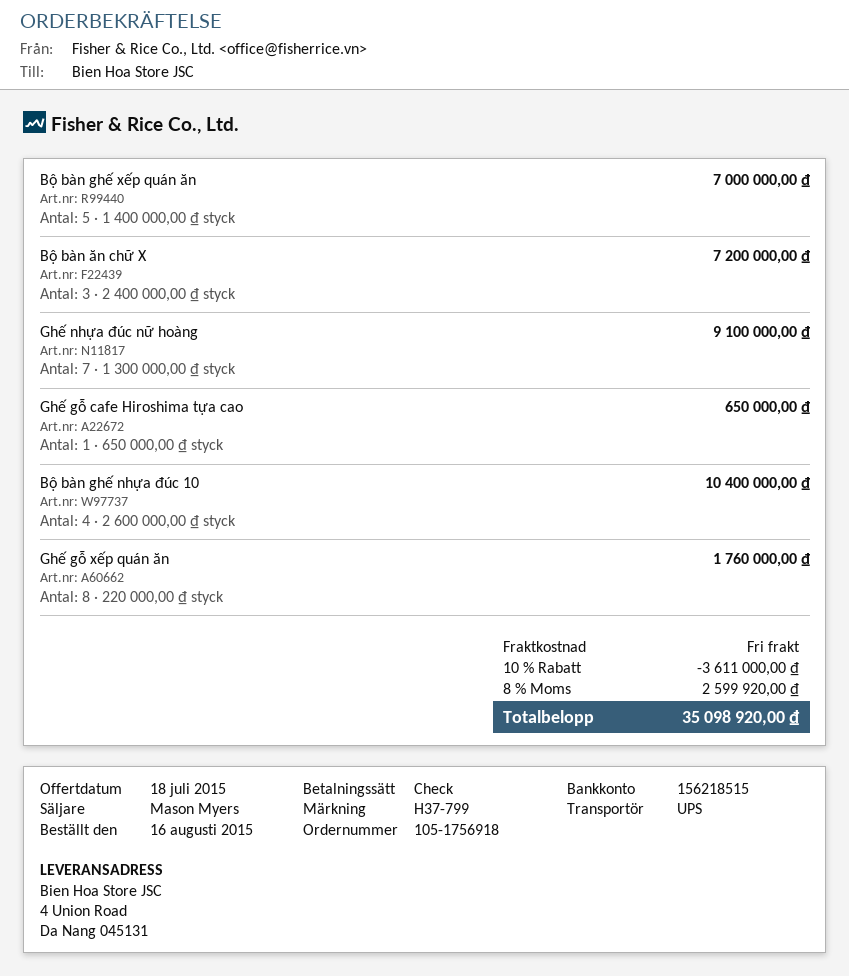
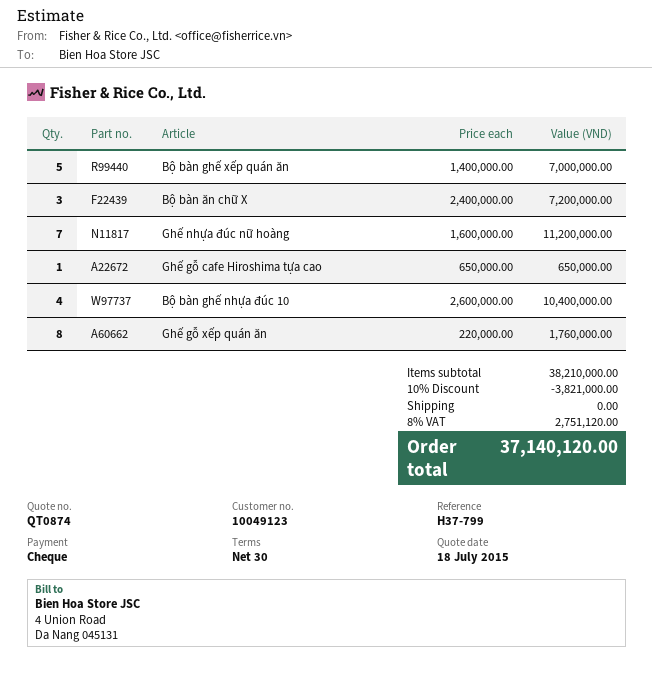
Ghế nhựa đúc nữ hoàng: 7 x 1300000.00 = 9100000.00 -> 7 x 1600000.00 = 11200000.00
discount: 10% = 3611000.00 -> 10% = 3821000.00
tax: 8% = 2599920.00 -> 8% = 2751120.00
total: 35098920.00 -> 37140120.00

